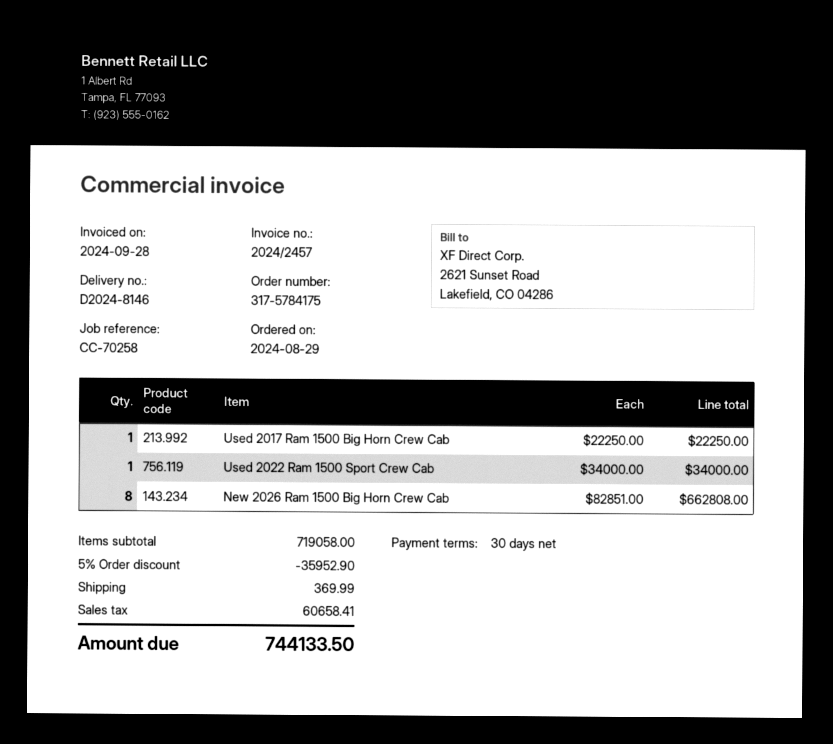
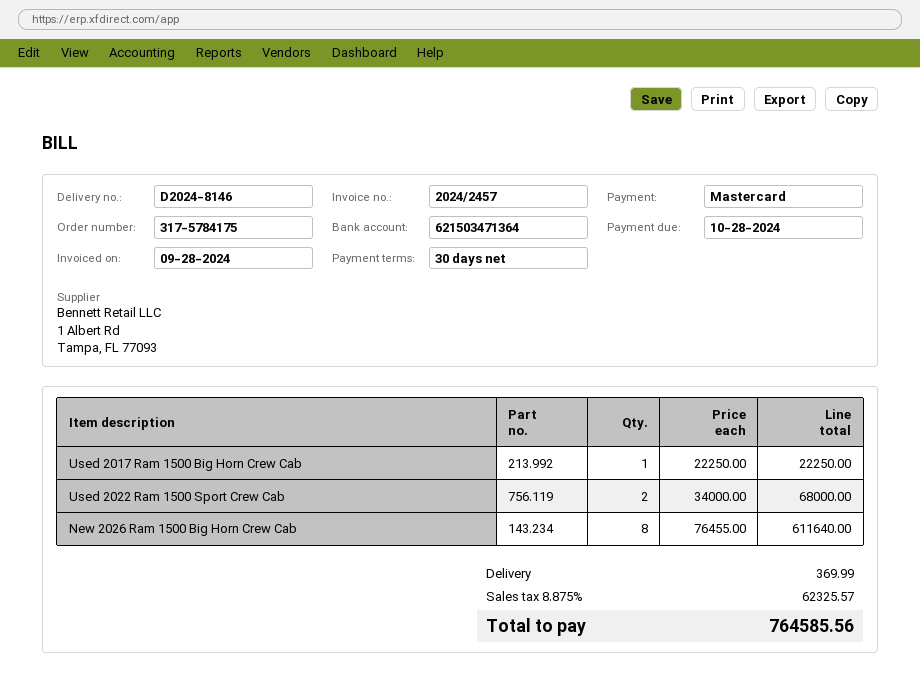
Used 2022 Ram 1500 Sport Crew Cab: 1 x 34000.00 = 34000.00 -> 2 x 34000.00 = 68000.00
New 2026 Ram 1500 Big Horn Crew Cab: 8 x 82851.00 = 662808.00 -> 8 x 76455.00 = 611640.00
discount: 5% = 35952.90 -> none
tax: 60658.41 -> 62325.57
total: 744133.50 -> 764585.56

